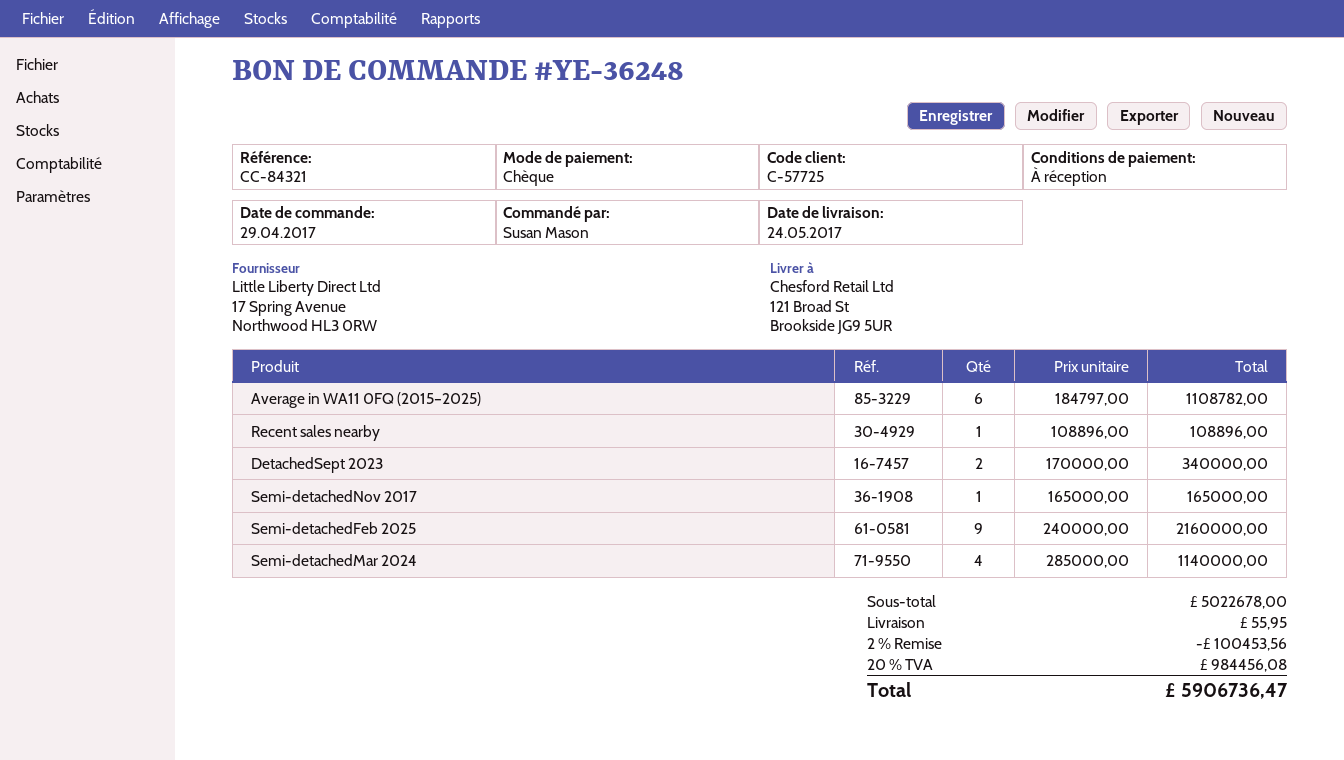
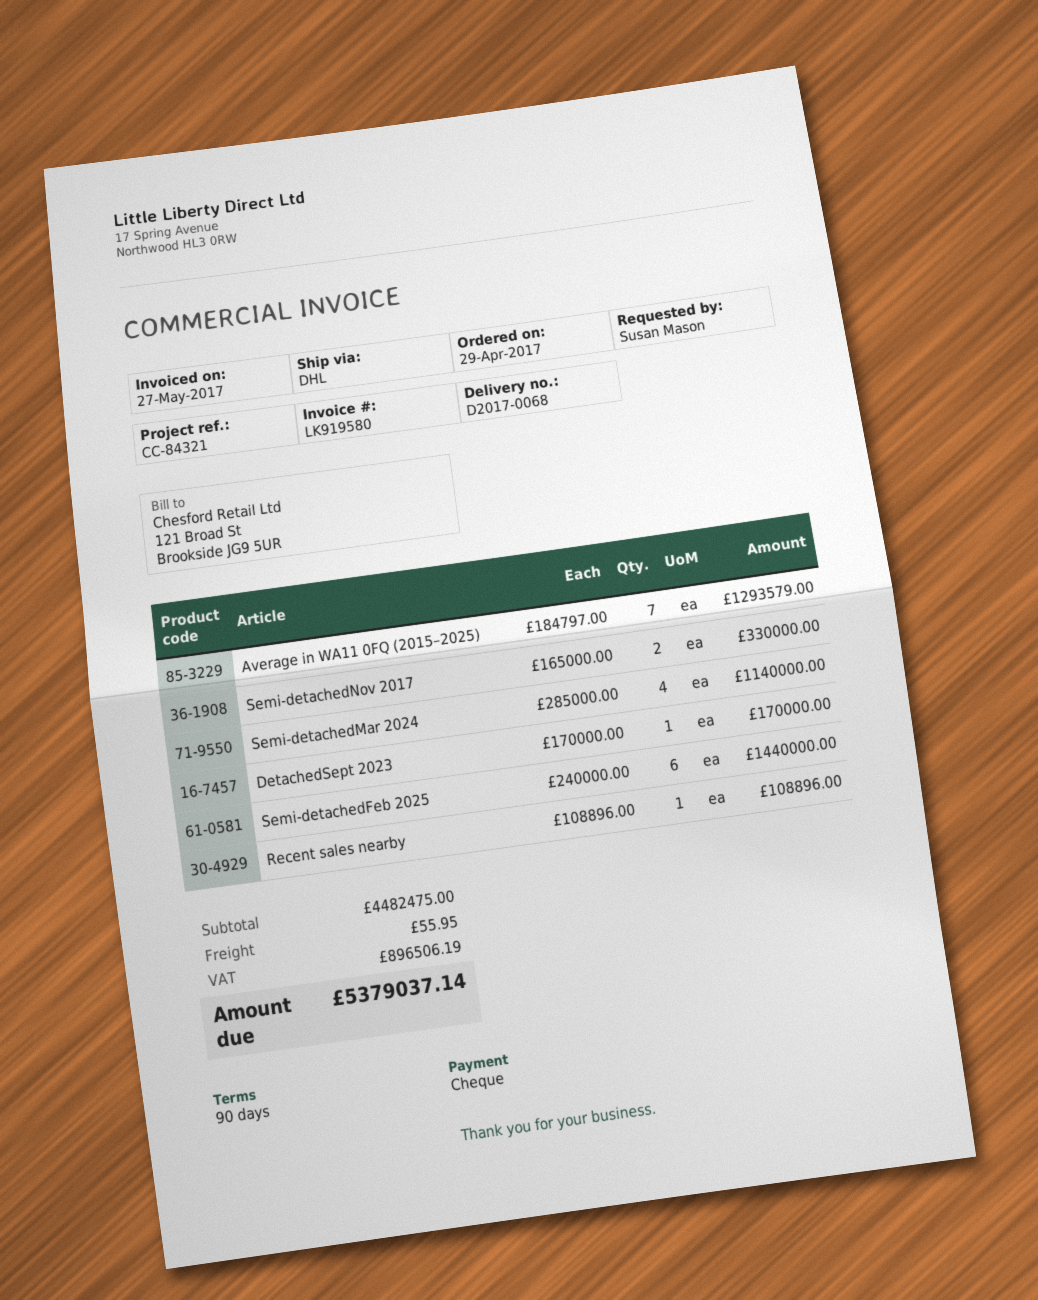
payment terms: on receipt -> 90 days
Average in WA11 0FQ (2015–2025): 6 x 184797.00 = 1108782.00 -> 7 x 184797.00 = 1293579.00
DetachedSept 2023: 2 x 170000.00 = 340000.00 -> 1 x 170000.00 = 170000.00
Semi-detachedNov 2017: 1 x 165000.00 = 165000.00 -> 2 x 165000.00 = 330000.00
Semi-detachedFeb 2025: 9 x 240000.00 = 2160000.00 -> 6 x 240000.00 = 1440000.00
subtotal: 5022678.00 -> 4482475.00
discount: 2% = 100453.56 -> none
tax: 984456.08 -> 896506.19
total: 5906736.47 -> 5379037.14

